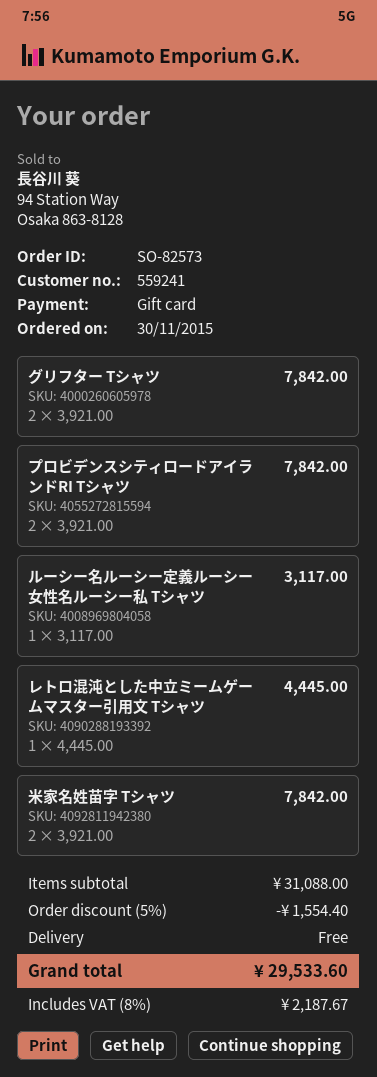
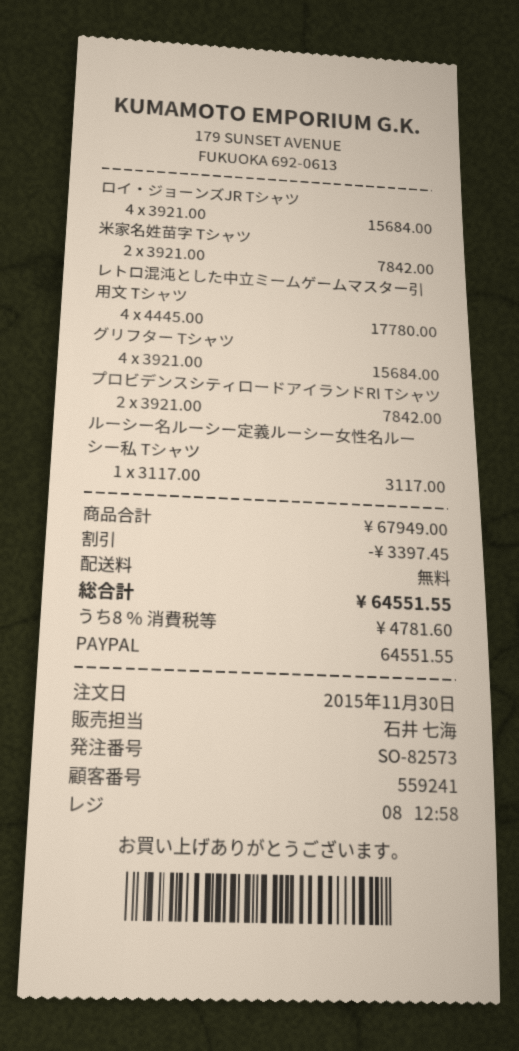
payment method: gift card -> PayPal
グリフター Tシャツ: 2 x 3921.00 = 7842.00 -> 4 x 3921.00 = 15684.00
レトロ混沌とした中立ミームゲームマスター引用文 Tシャツ: 1 x 4445.00 = 4445.00 -> 4 x 4445.00 = 17780.00
ロイ・ジョーンズJR Tシャツ: none -> 4 x 3921.00 = 15684.00
subtotal: 31088.00 -> 67949.00
discount: 1554.40 -> 3397.45
tax: 8% = 2187.67 -> 8% = 4781.60
total: 29533.60 -> 64551.55

